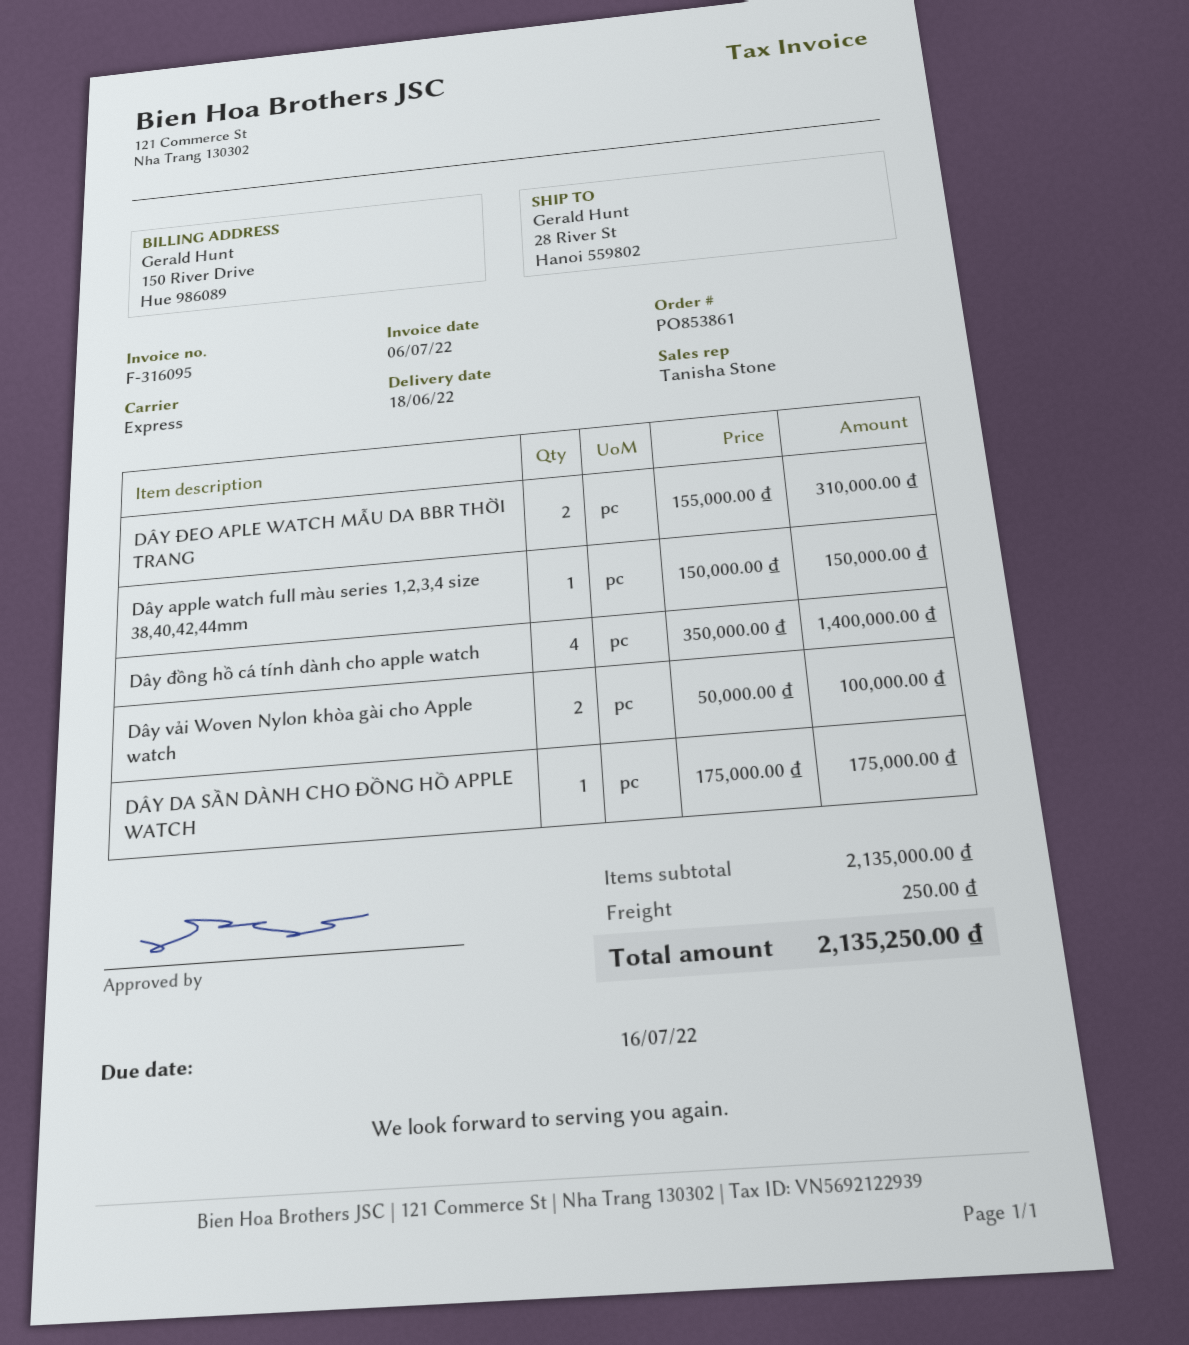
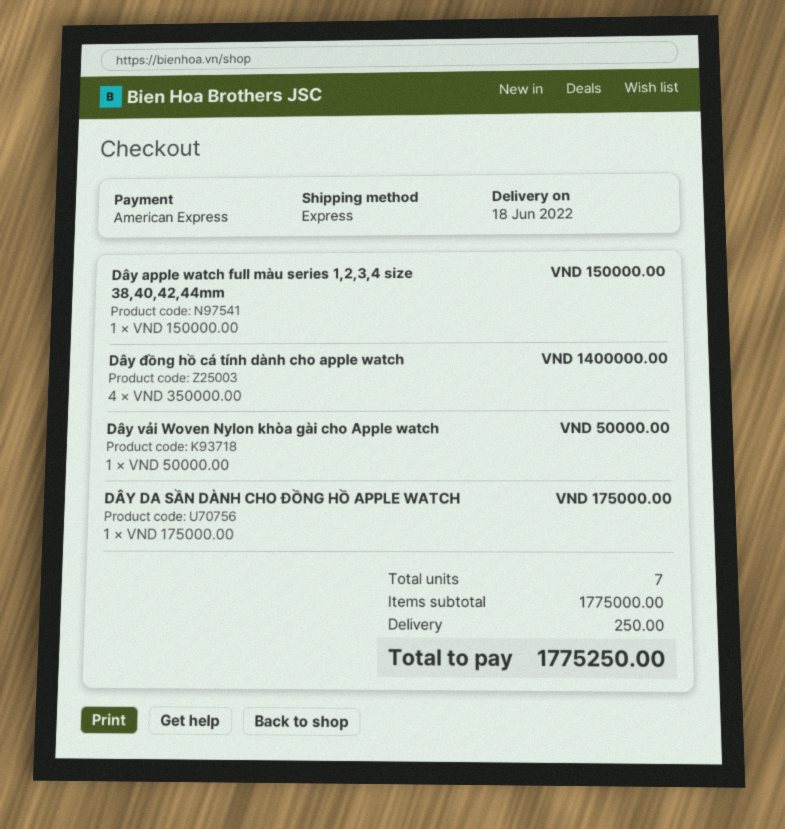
DÂY ĐEO APLE WATCH MẪU DA BBR THỜI TRANG: 2 x 155000.00 = 310000.00 -> none
Dây vải Woven Nylon khòa gài cho Apple watch: 2 x 50000.00 = 100000.00 -> 1 x 50000.00 = 50000.00
subtotal: 2135000.00 -> 1775000.00
total: 2135250.00 -> 1775250.00

